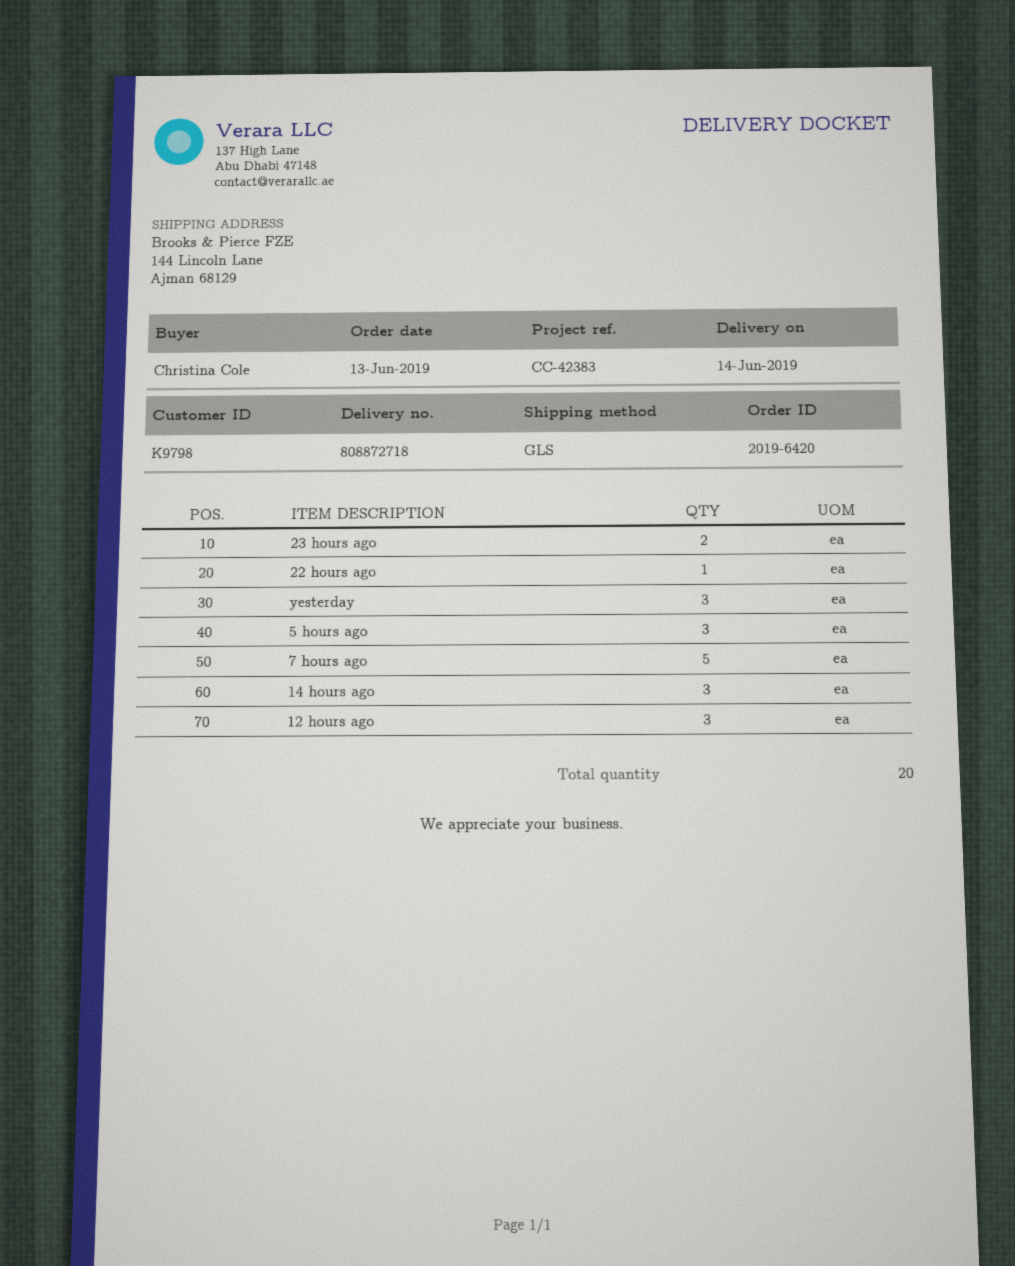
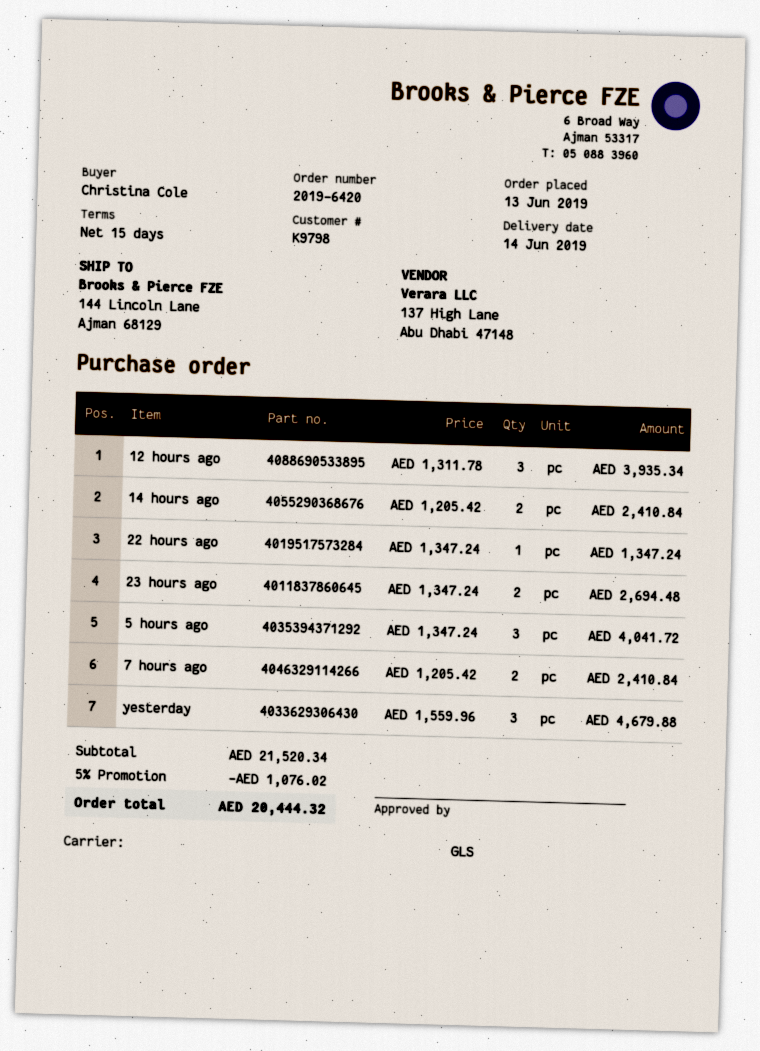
7 hours ago: 5 -> 2
14 hours ago: 3 -> 2

